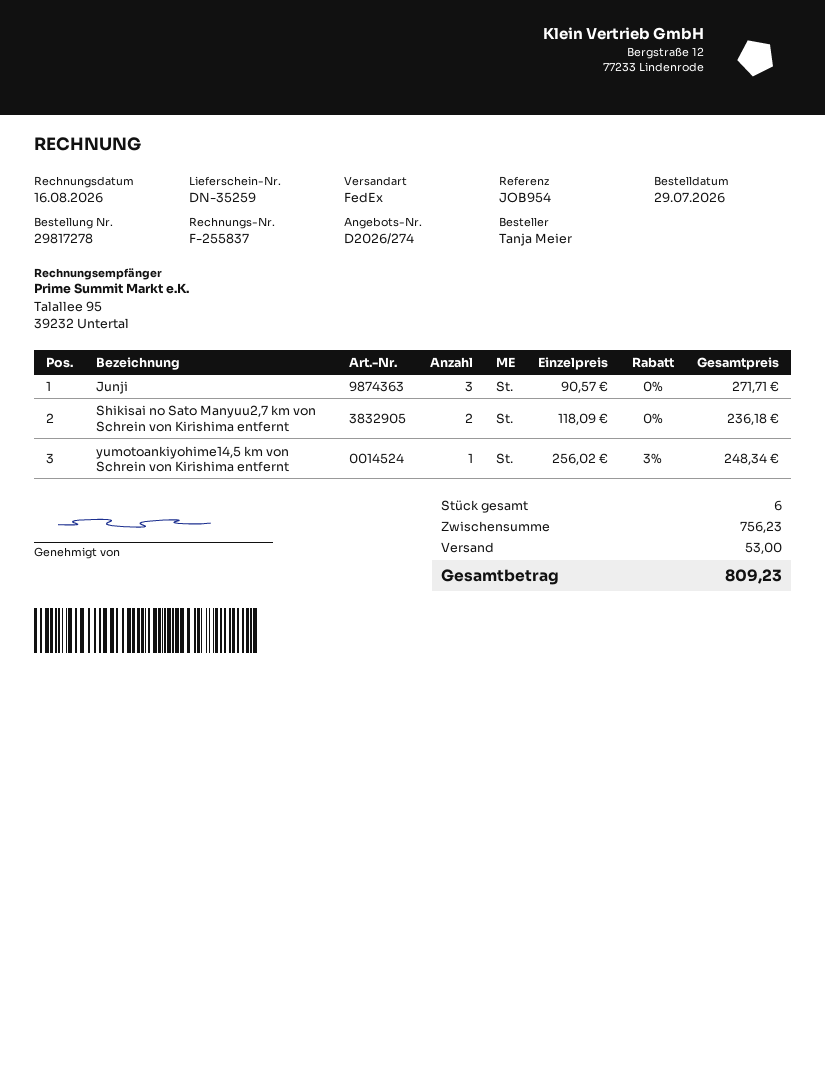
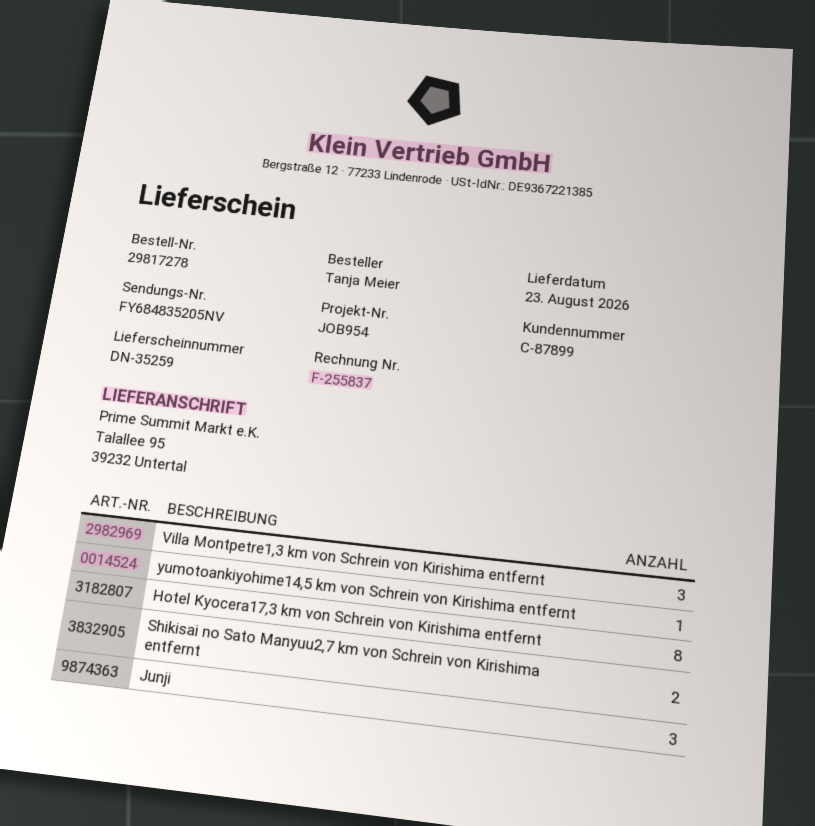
Villa Montpetre1,3 km von Schrein von Kirishima entfernt: none -> 3
Hotel Kyocera17,3 km von Schrein von Kirishima entfernt: none -> 8

